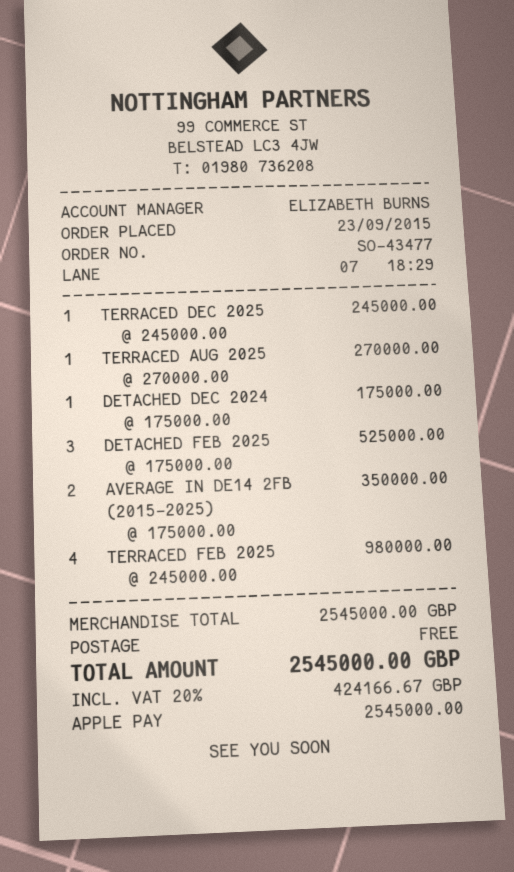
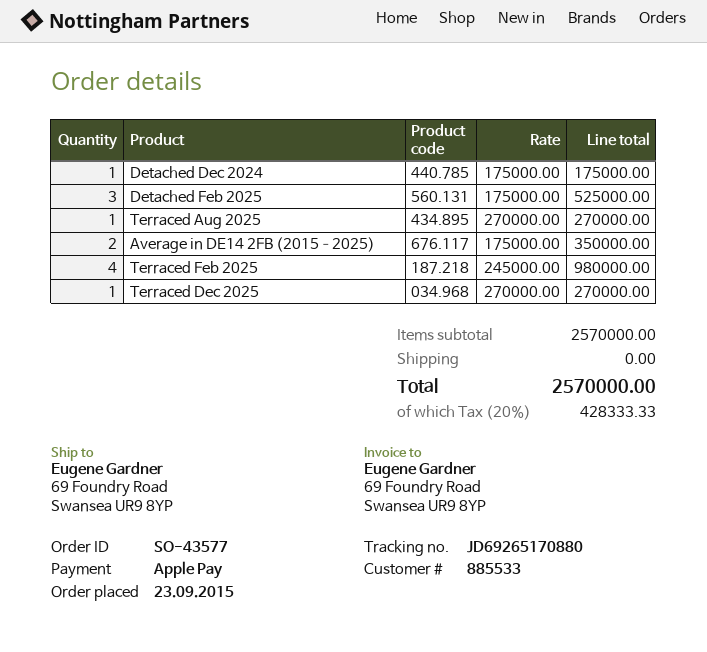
order number: SO-43477 -> SO-43577
TERRACED DEC 2025: 1 x 245000.00 = 245000.00 -> 1 x 270000.00 = 270000.00
subtotal: 2545000.00 -> 2570000.00
tax: 20% = 424166.67 -> 20% = 428333.33
total: 2545000.00 -> 2570000.00

